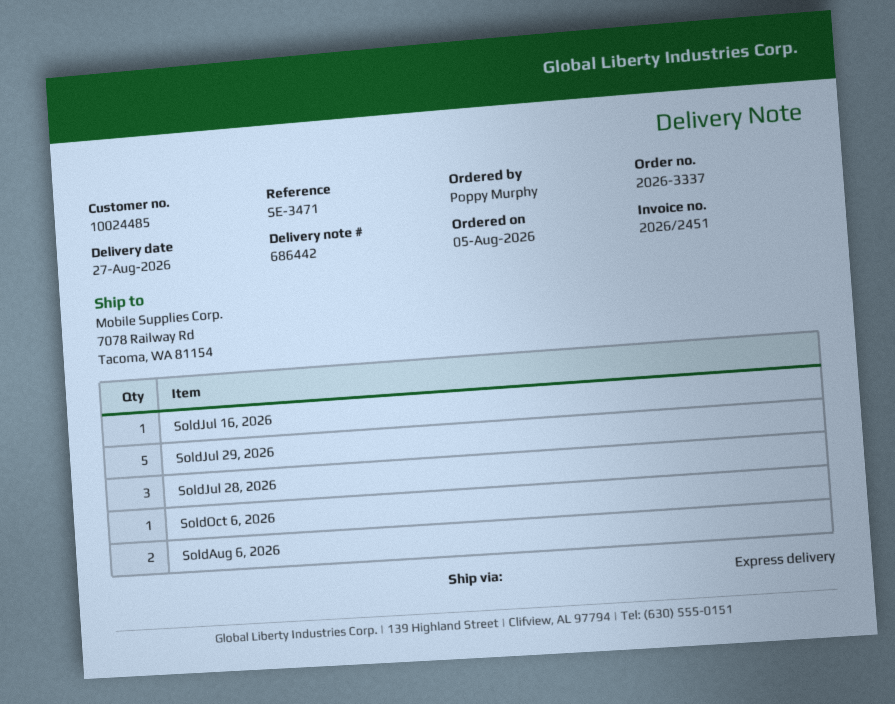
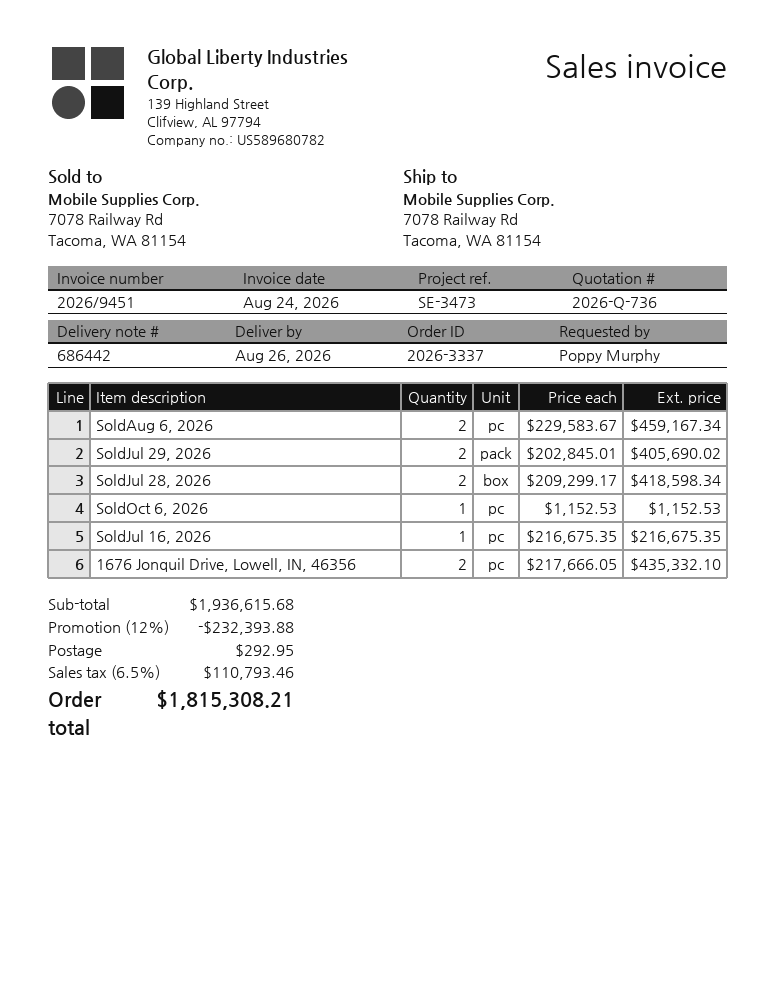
delivery date: 2026-08-27 -> 2026-08-26
invoice number: 2026/2451 -> 2026/9451
reference: SE-3471 -> SE-3473
SoldJul 29, 2026: 5 -> 2
SoldJul 28, 2026: 3 -> 2
1676 Jonquil Drive, Lowell, IN, 46356: none -> 2

